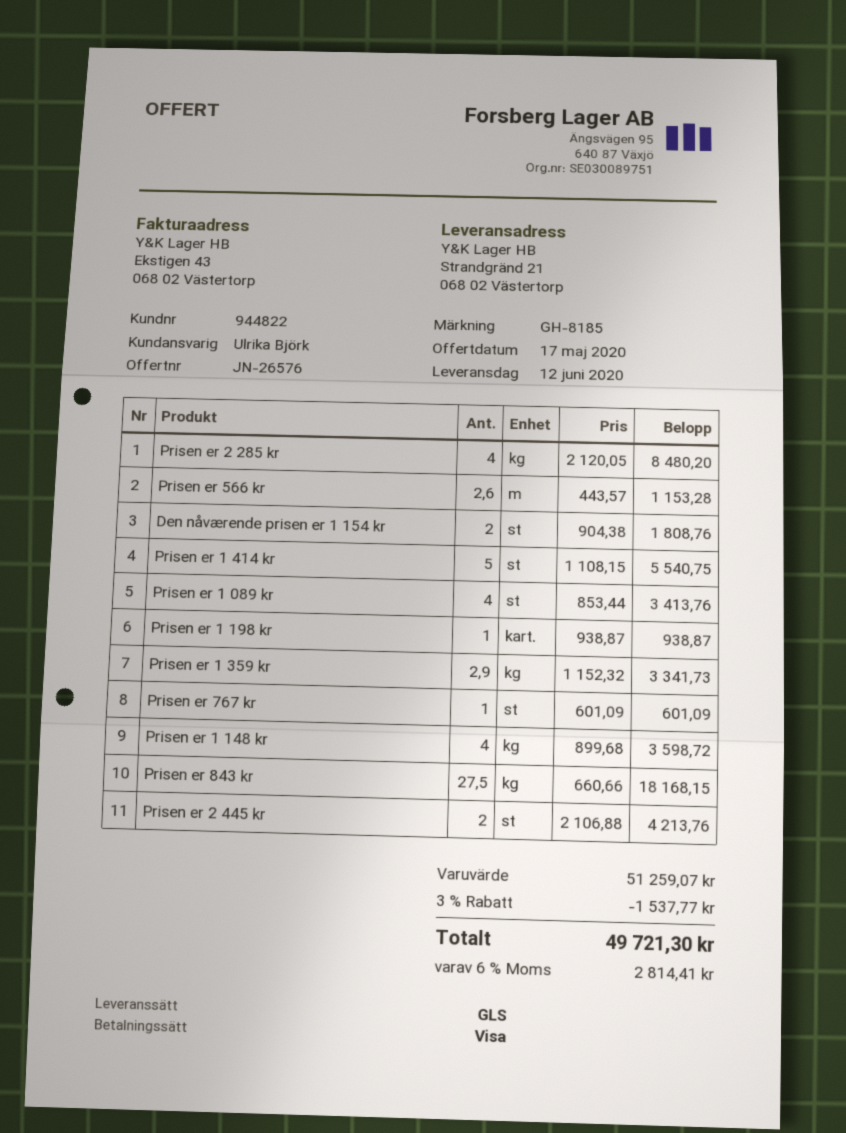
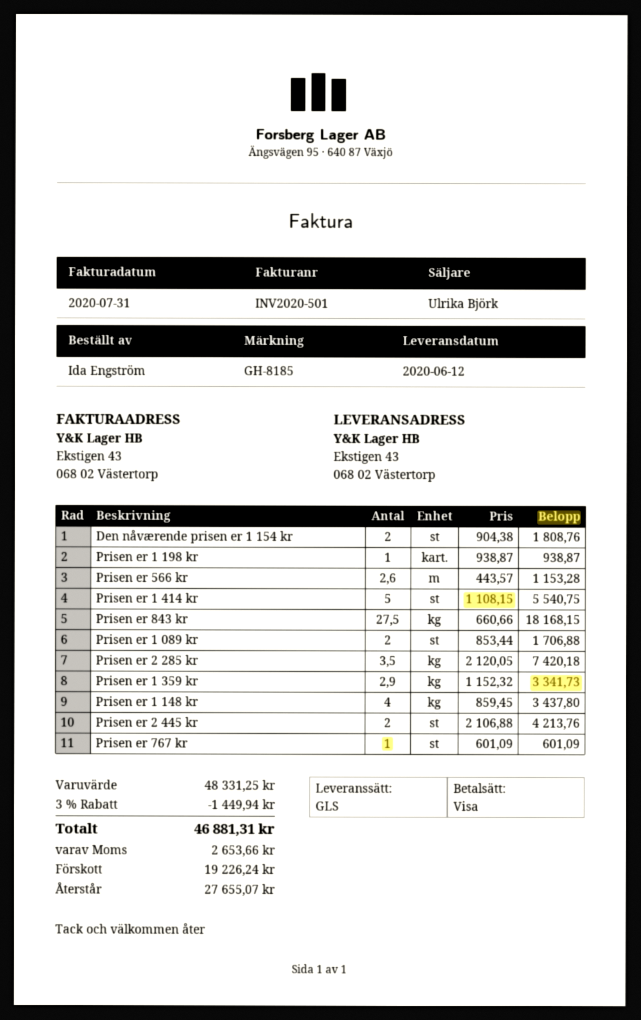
ship to: Strandgränd 21, 068 02 Västertorp -> Ekstigen 43, 068 02 Västertorp
Prisen er 2 285 kr: 4 x 2120.05 = 8480.20 -> 3.5 x 2120.05 = 7420.18
Prisen er 1 089 kr: 4 x 853.44 = 3413.76 -> 2 x 853.44 = 1706.88
Prisen er 1 148 kr: 4 x 899.68 = 3598.72 -> 4 x 859.45 = 3437.80
subtotal: 51259.07 -> 48331.25
discount: 3% = 1537.77 -> 3% = 1449.94
tax: 2814.41 -> 2653.66
total: 49721.30 -> 46881.31

